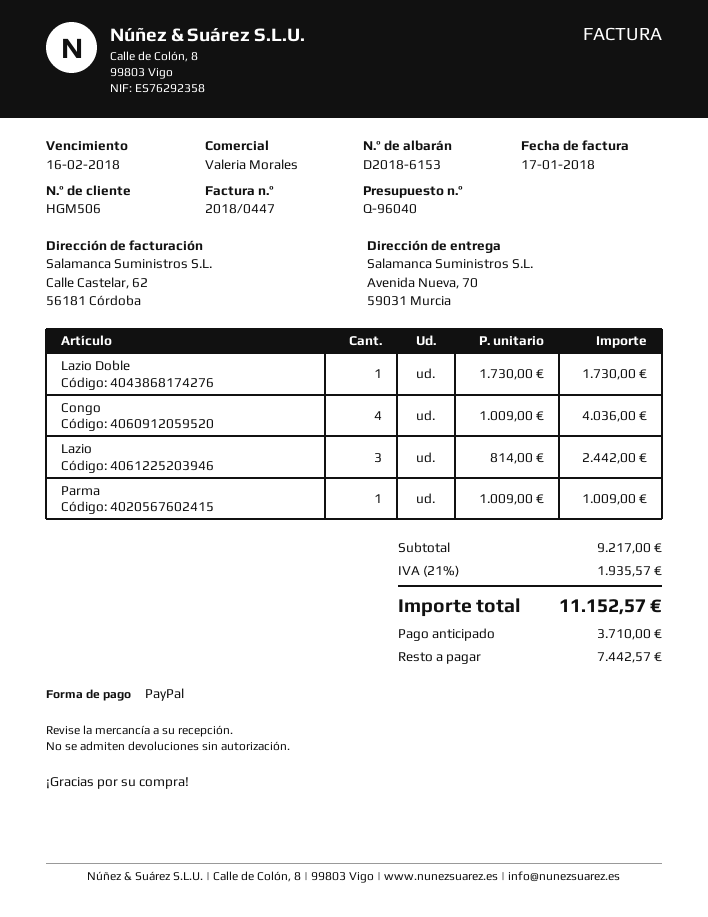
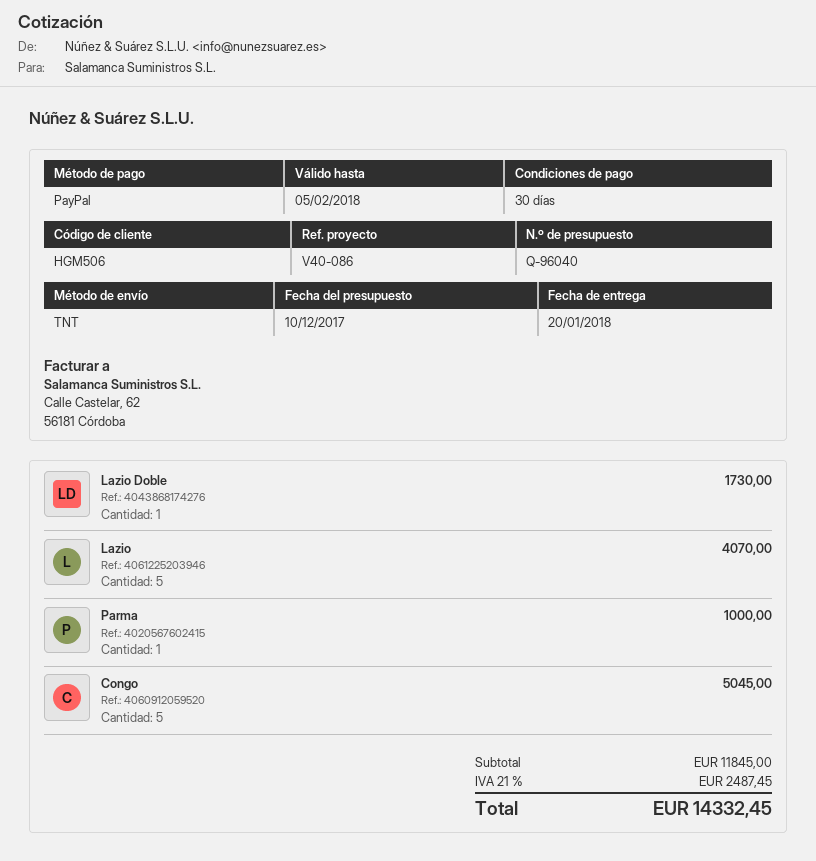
Congo: 4 for 4036.00 -> 5 for 5045.00
Lazio: 3 for 2442.00 -> 5 for 4070.00
Parma: 1 for 1009.00 -> 1 for 1000.00
subtotal: 9217.00 -> 11845.00
tax: 21% = 1935.57 -> 21% = 2487.45
total: 11152.57 -> 14332.45

